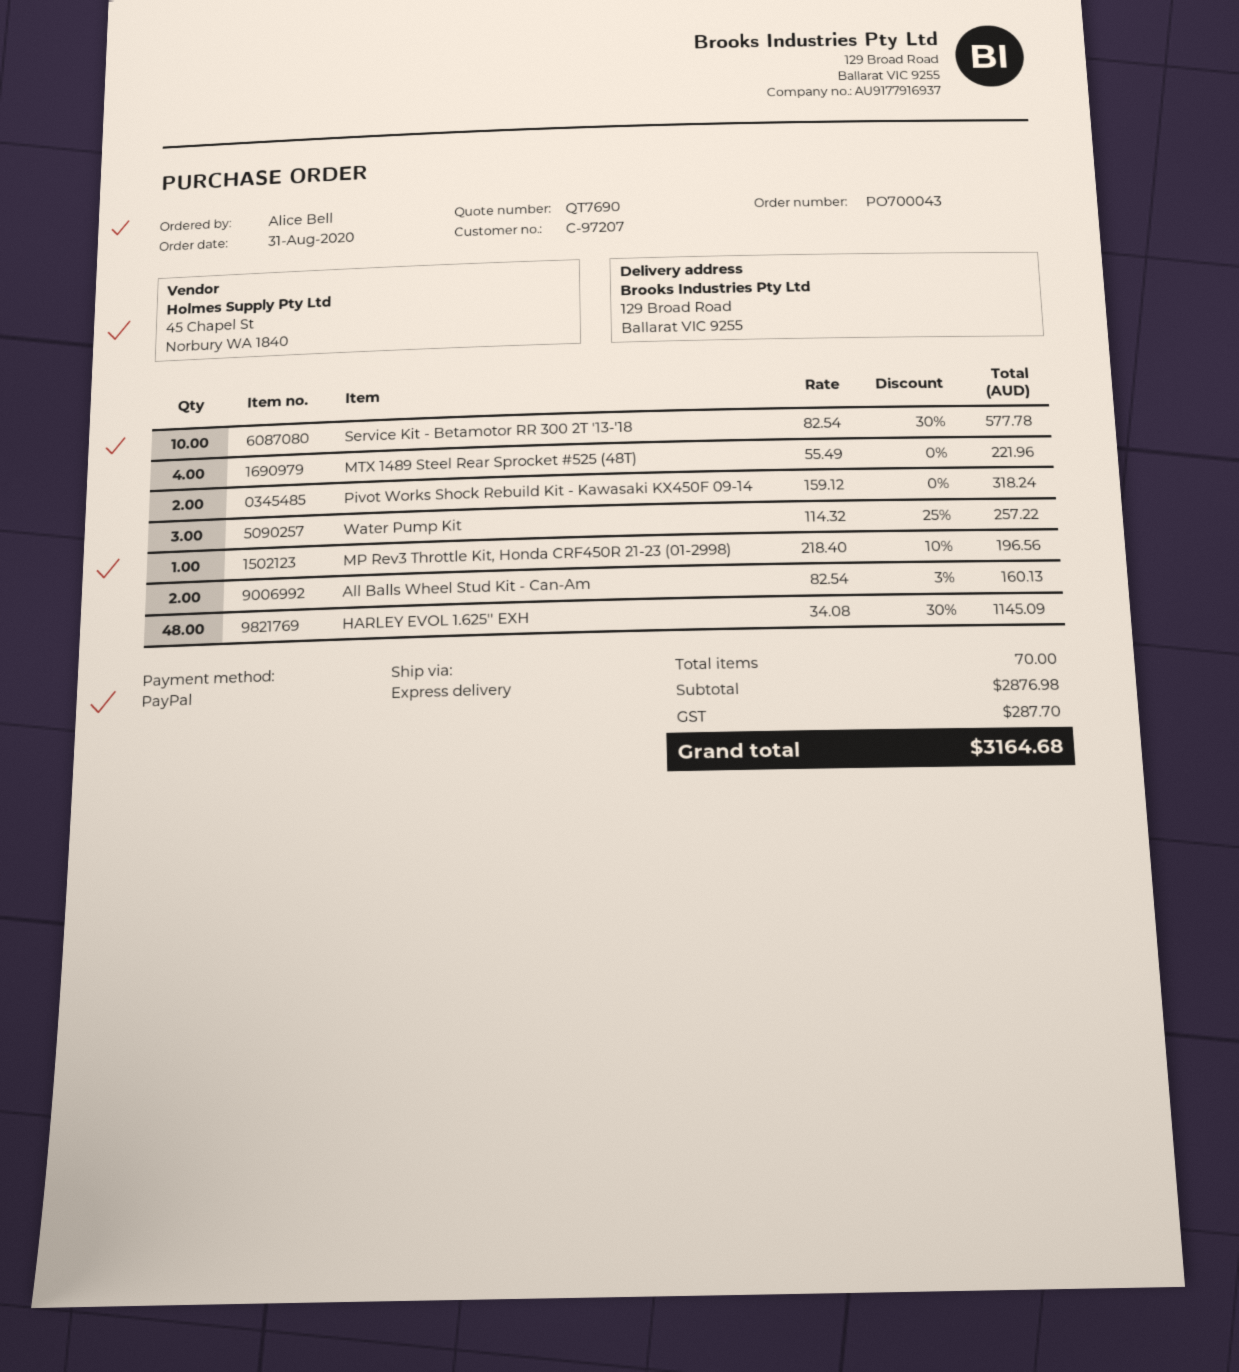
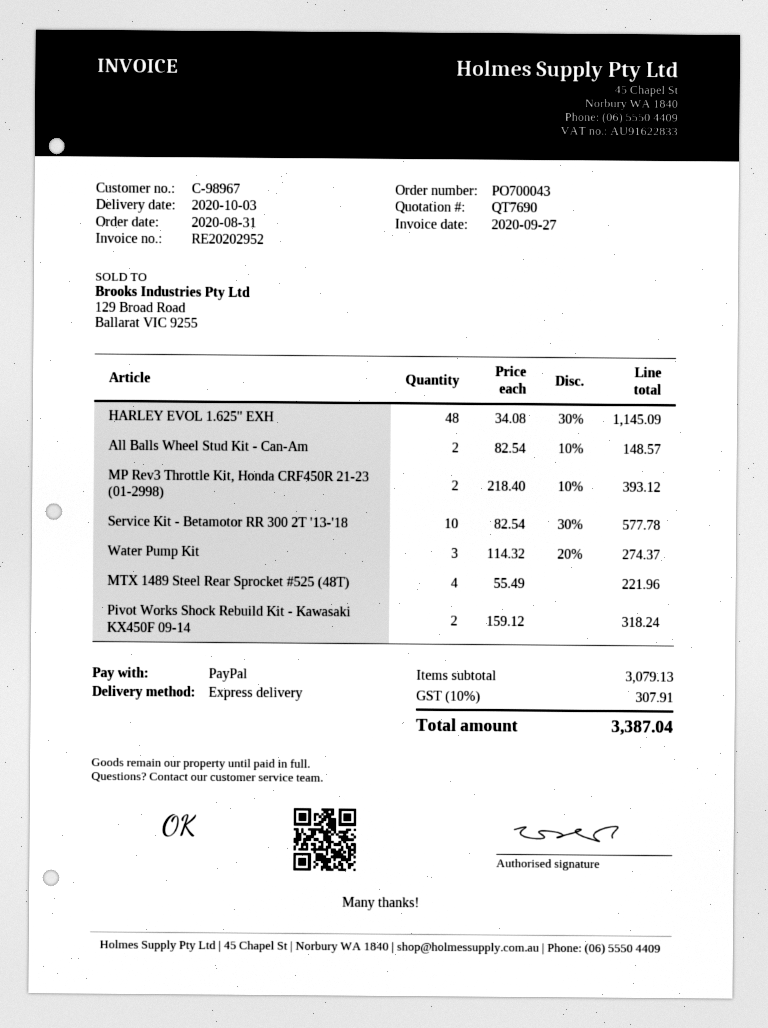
customer number: C-97207 -> C-98967
Water Pump Kit: 3 x 114.32 - 25% = 257.22 -> 3 x 114.32 - 20% = 274.37
MP Rev3 Throttle Kit, Honda CRF450R 21-23 (01-2998): 1 x 218.40 - 10% = 196.56 -> 2 x 218.40 - 10% = 393.12
All Balls Wheel Stud Kit - Can-Am: 2 x 82.54 - 3% = 160.13 -> 2 x 82.54 - 10% = 148.57
subtotal: 2876.98 -> 3079.13
tax: 287.70 -> 307.91
total: 3164.68 -> 3387.04

